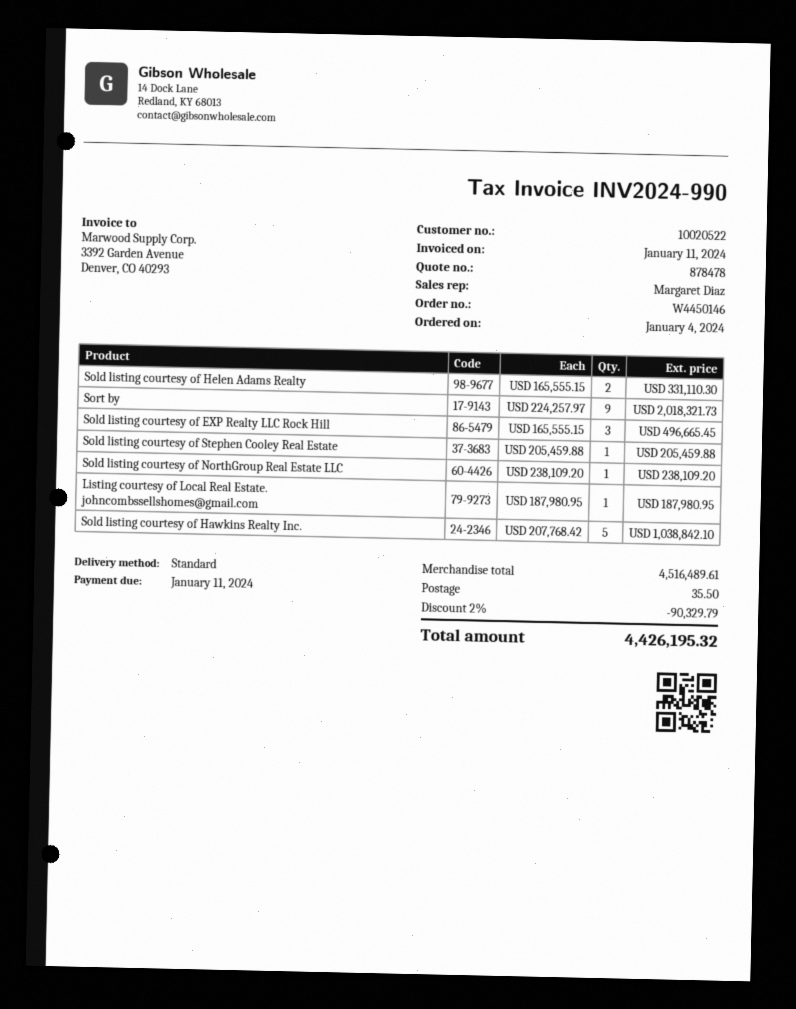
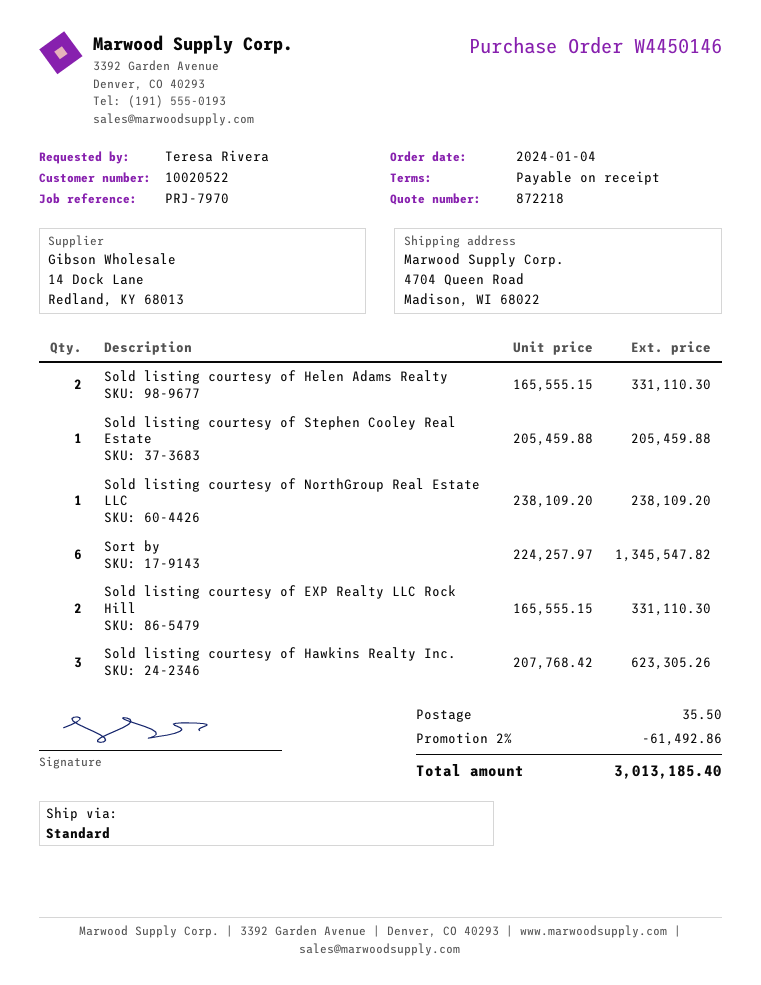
quote number: 878478 -> 872218
Sort by: 9 x 224257.97 = 2018321.73 -> 6 x 224257.97 = 1345547.82
Sold listing courtesy of EXP Realty LLC Rock Hill: 3 x 165555.15 = 496665.45 -> 2 x 165555.15 = 331110.30
Listing courtesy of Local Real Estate. johncombssellshomes@gmail.com: 1 x 187980.95 = 187980.95 -> none
Sold listing courtesy of Hawkins Realty Inc.: 5 x 207768.42 = 1038842.10 -> 3 x 207768.42 = 623305.26
discount: 2% = 90329.79 -> 2% = 61492.86
total: 4426195.32 -> 3013185.40

